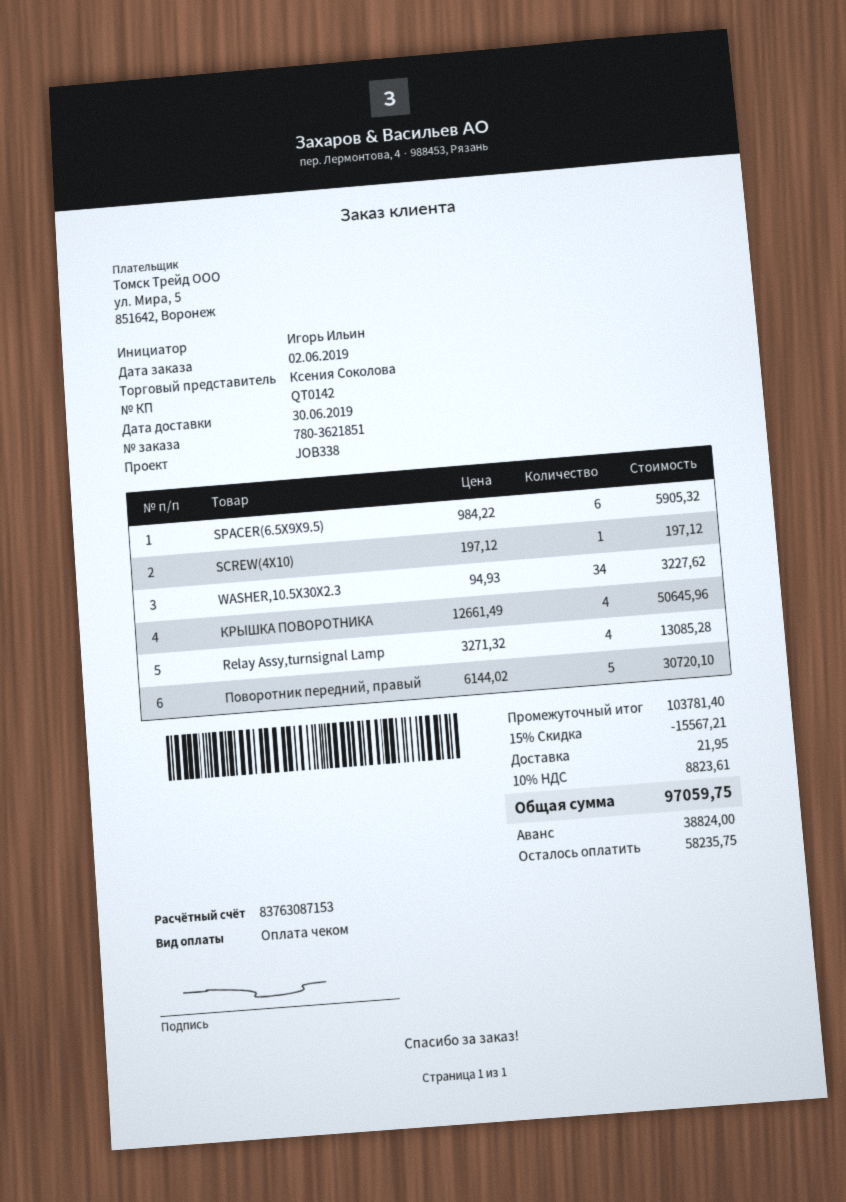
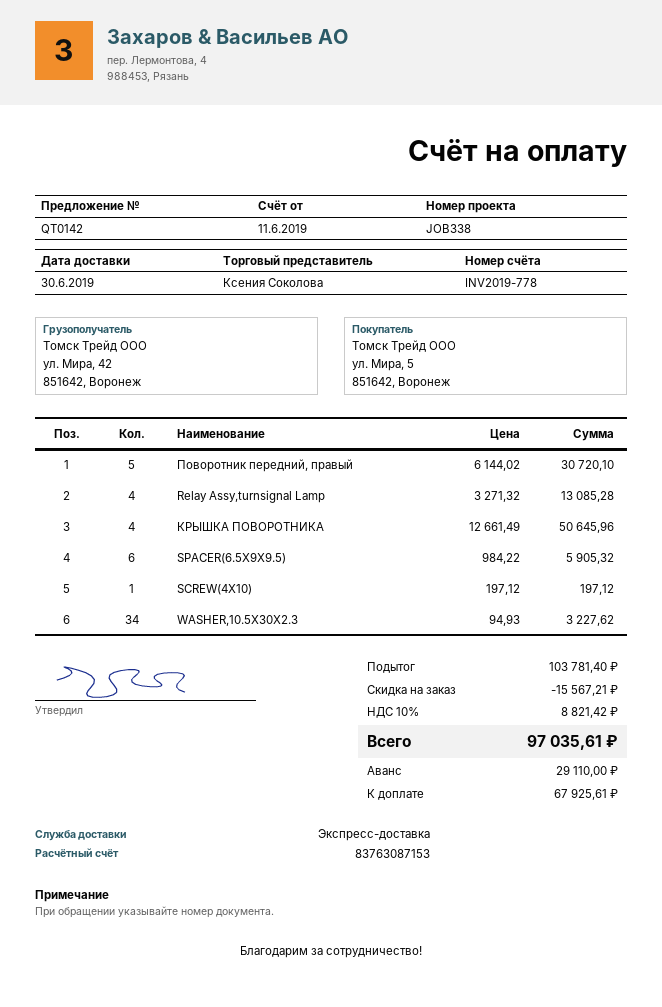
shipping: 21.95 -> none
tax: 10% = 8823.61 -> 10% = 8821.42
total: 97059.75 -> 97035.61
deposit: 38824.00 -> 29110.00
balance: 58235.75 -> 67925.61

